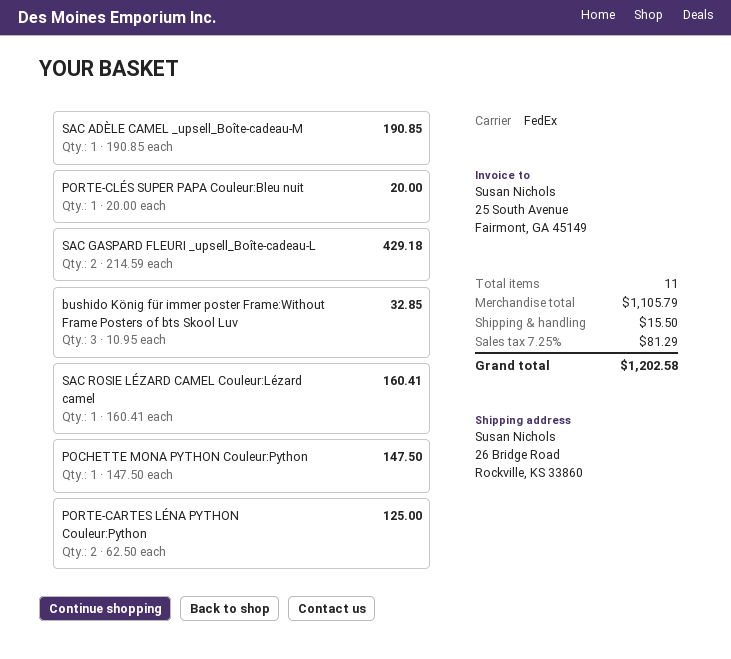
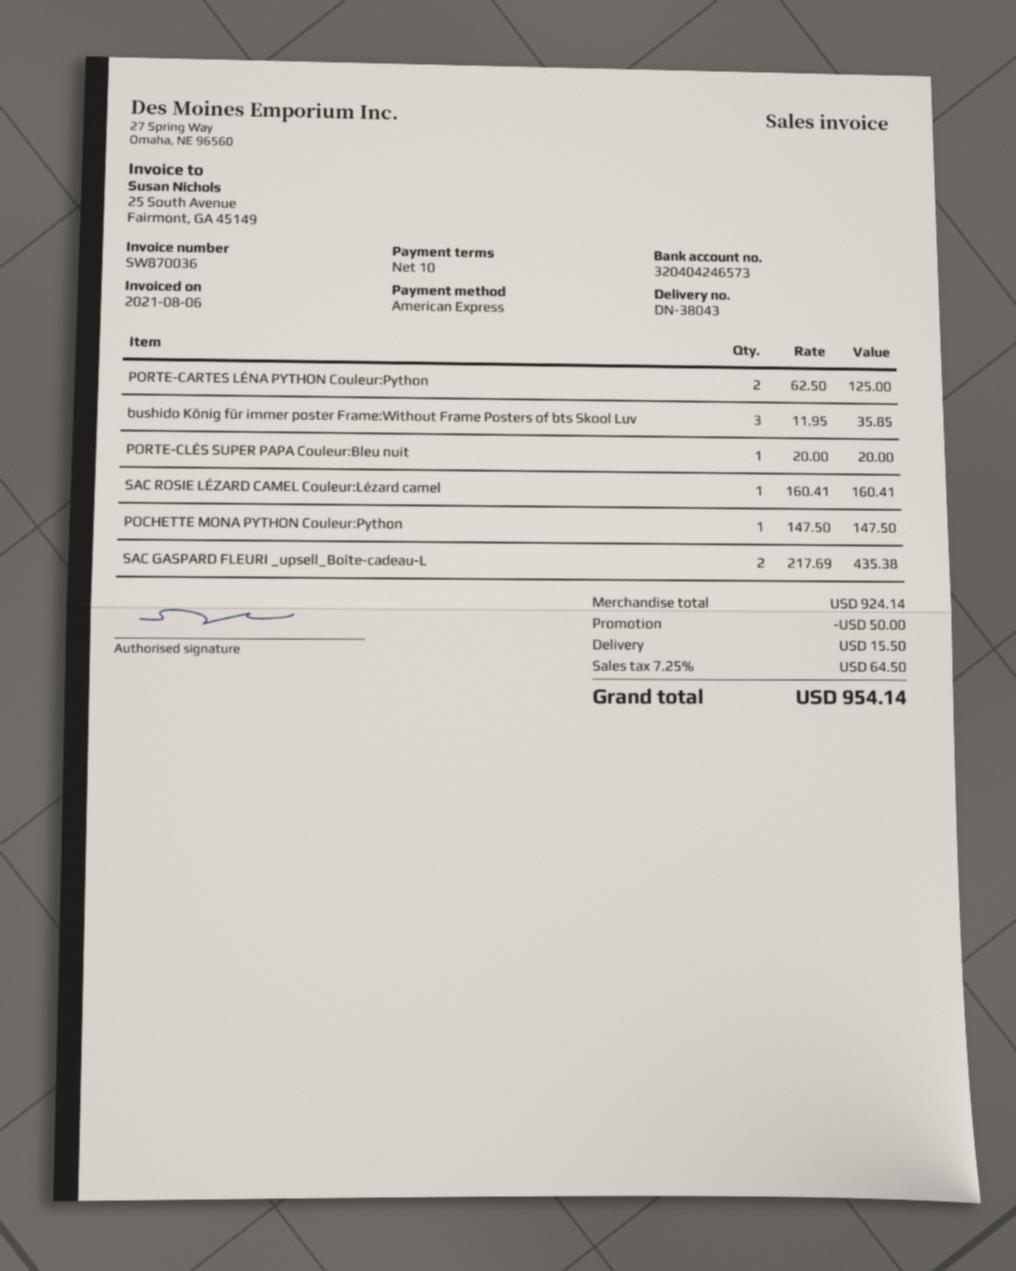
SAC ADÈLE CAMEL _upsell_Boîte-cadeau-M: 1 x 190.85 = 190.85 -> none
SAC GASPARD FLEURI _upsell_Boîte-cadeau-L: 2 x 214.59 = 429.18 -> 2 x 217.69 = 435.38
bushido König für immer poster Frame:Without Frame Posters of bts Skool Luv: 3 x 10.95 = 32.85 -> 3 x 11.95 = 35.85
subtotal: 1105.79 -> 924.14
discount: none -> 50.00
tax: 7.25% = 81.29 -> 7.25% = 64.50
total: 1202.58 -> 954.14

